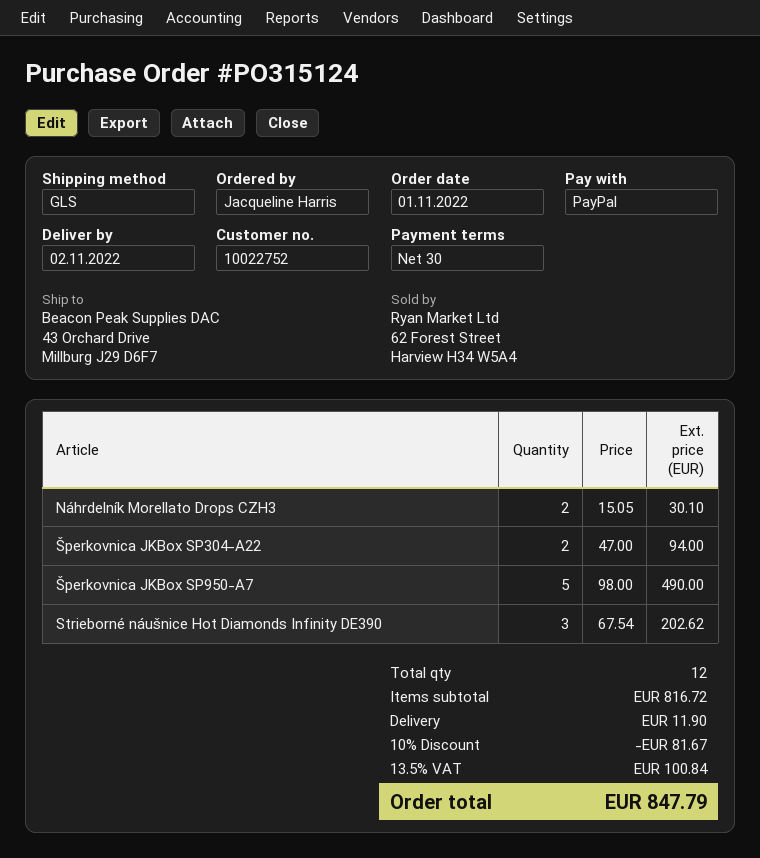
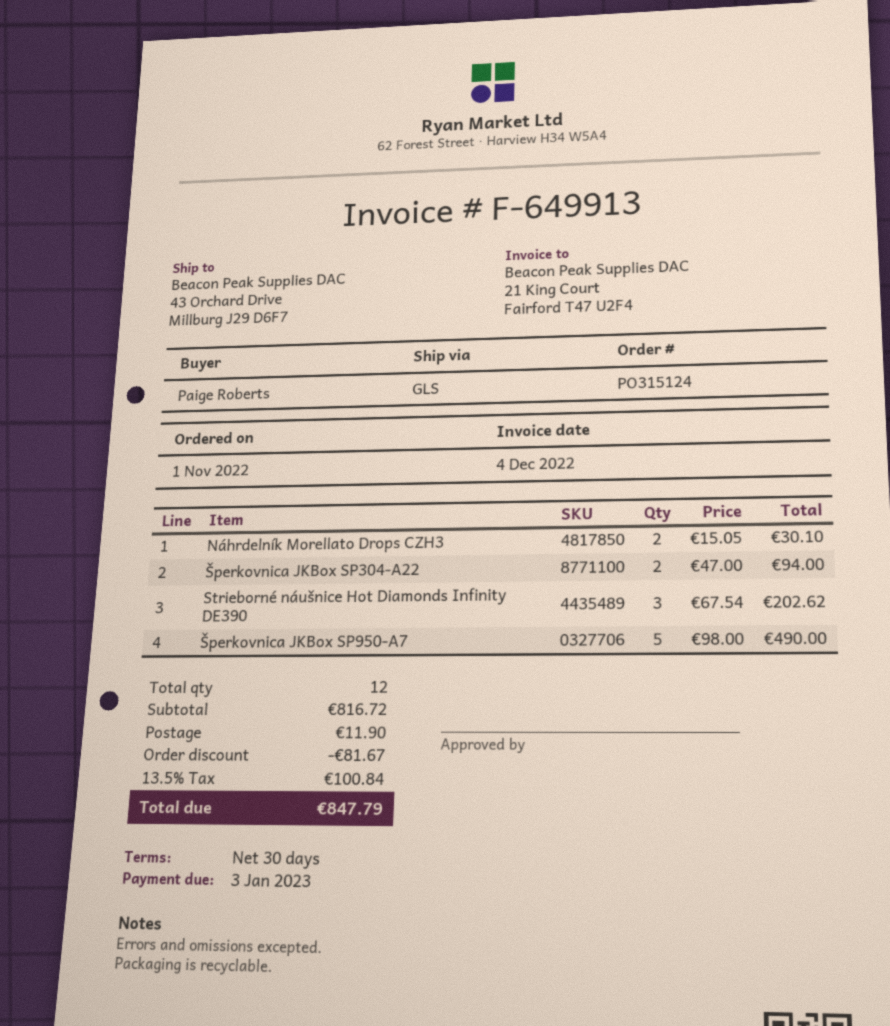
ordered by: Jacqueline Harris -> Paige Roberts

